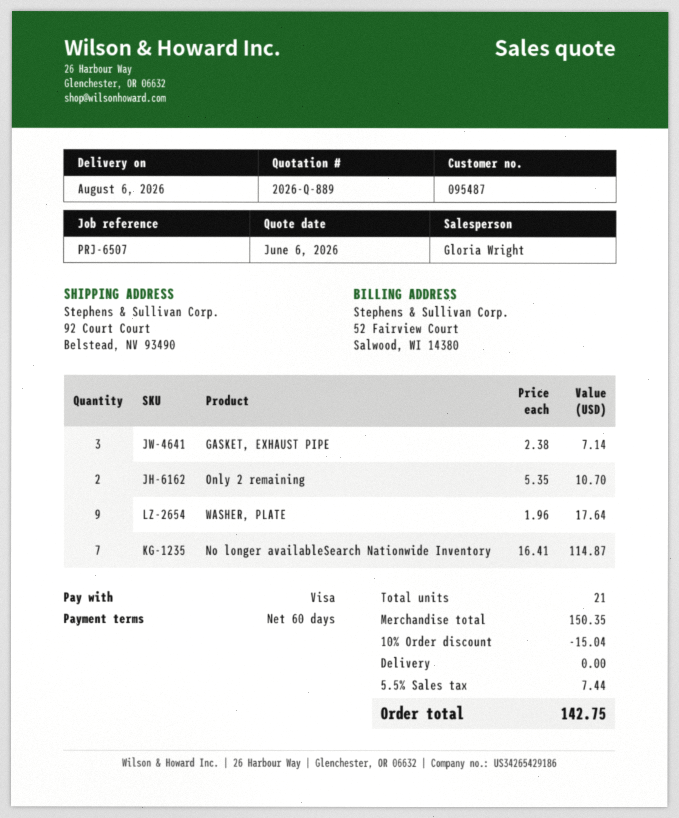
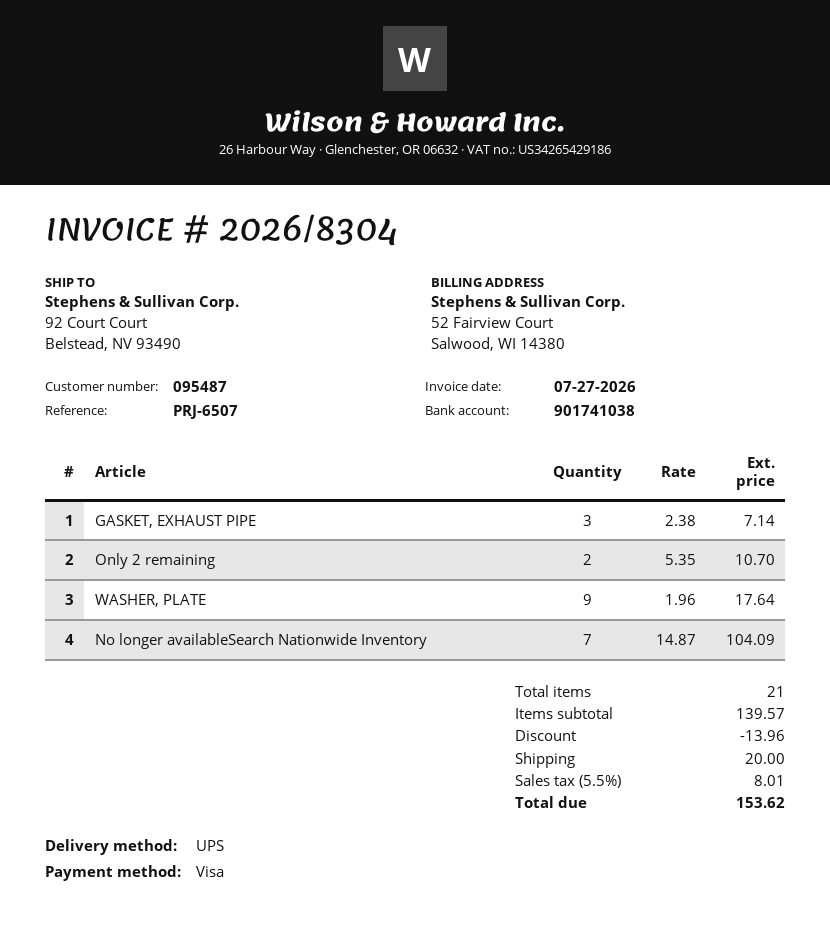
No longer availableSearch Nationwide Inventory: 7 x 16.41 = 114.87 -> 7 x 14.87 = 104.09
subtotal: 150.35 -> 139.57
discount: 15.04 -> 13.96
shipping: 0.00 -> 20.00
tax: 5.5% = 7.44 -> 5.5% = 8.01
total: 142.75 -> 153.62

